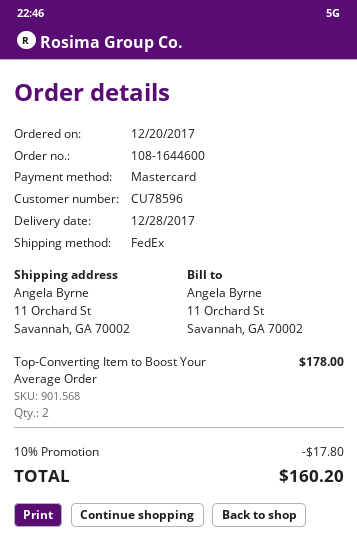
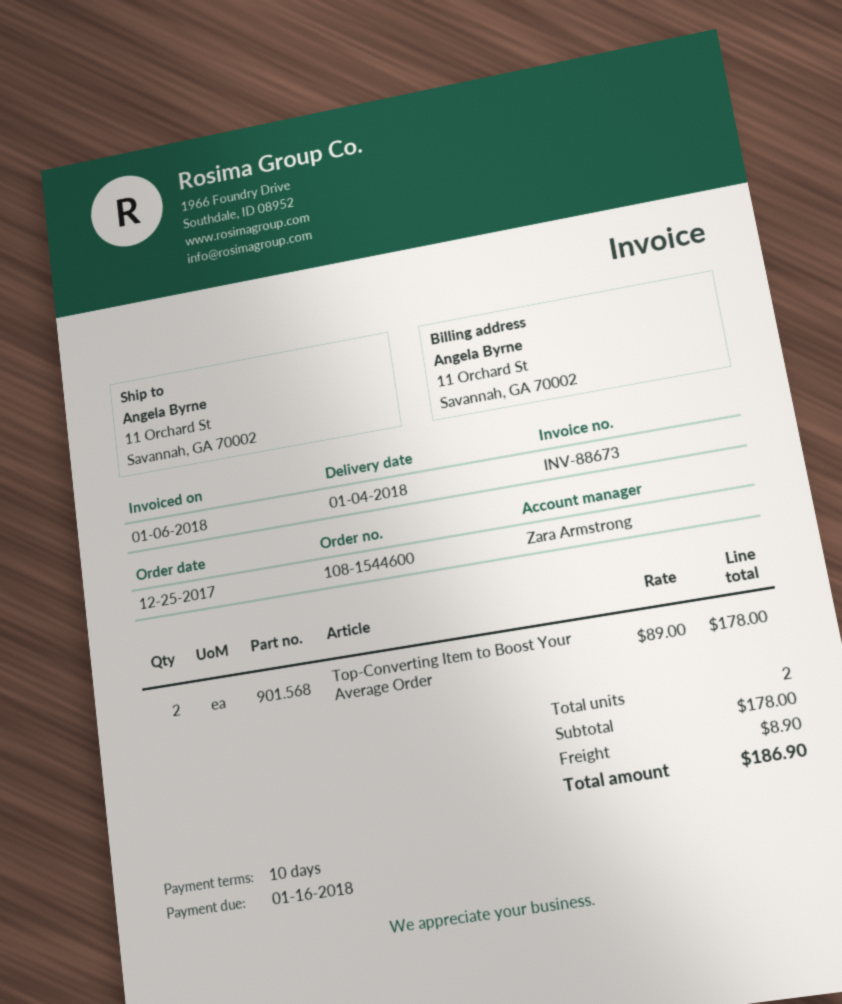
order number: 108-1644600 -> 108-1544600
order date: 2017-12-20 -> 2017-12-25
delivery date: 2017-12-28 -> 2018-01-04
discount: 10% = 17.80 -> none
shipping: none -> 8.90
total: 160.20 -> 186.90

